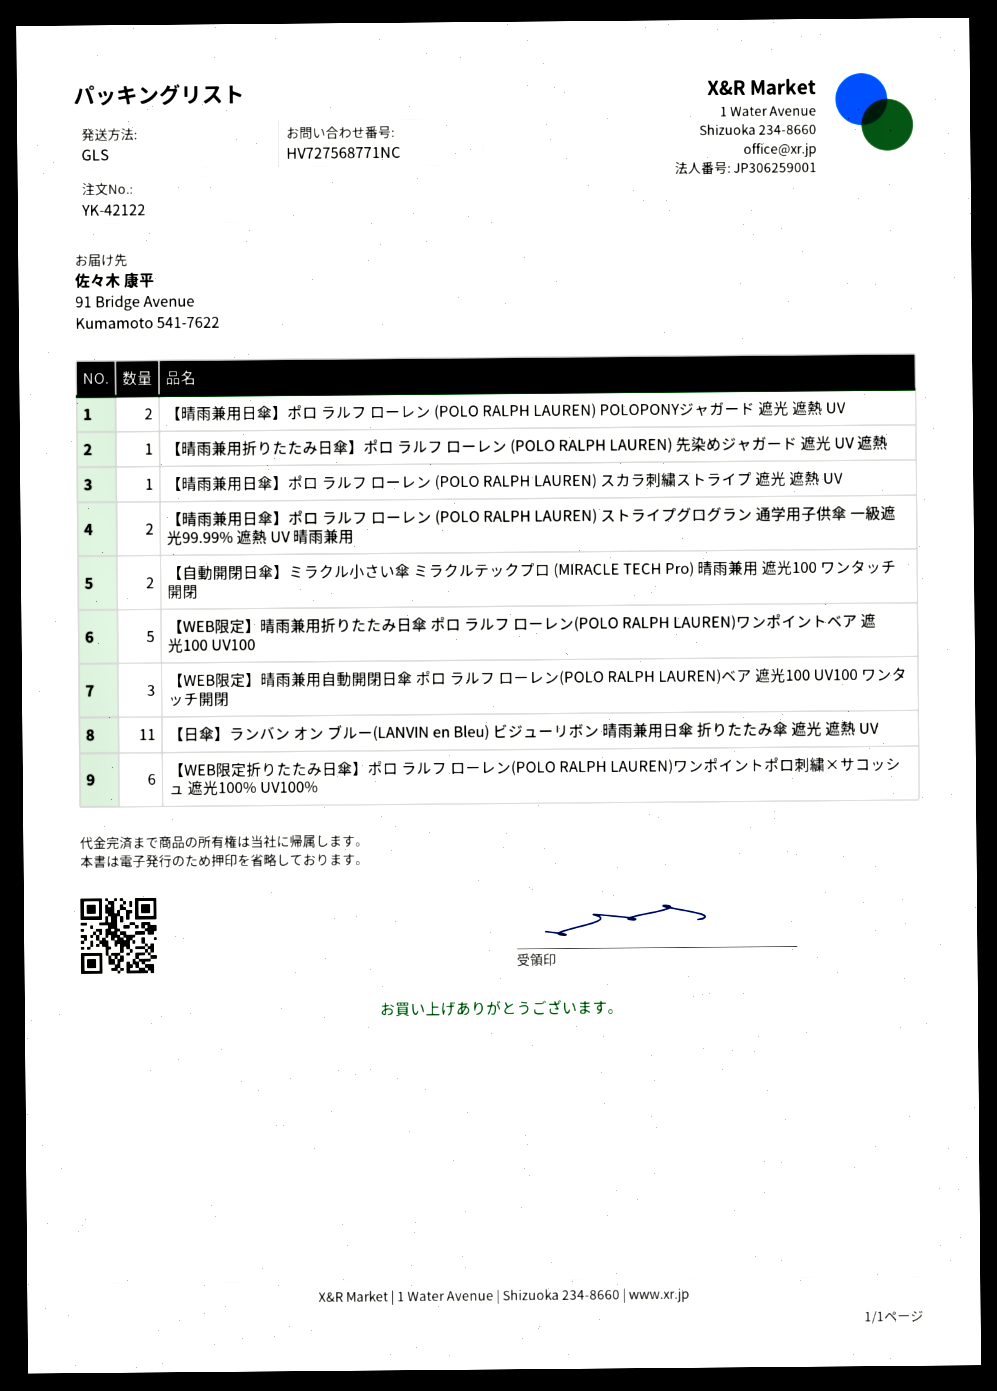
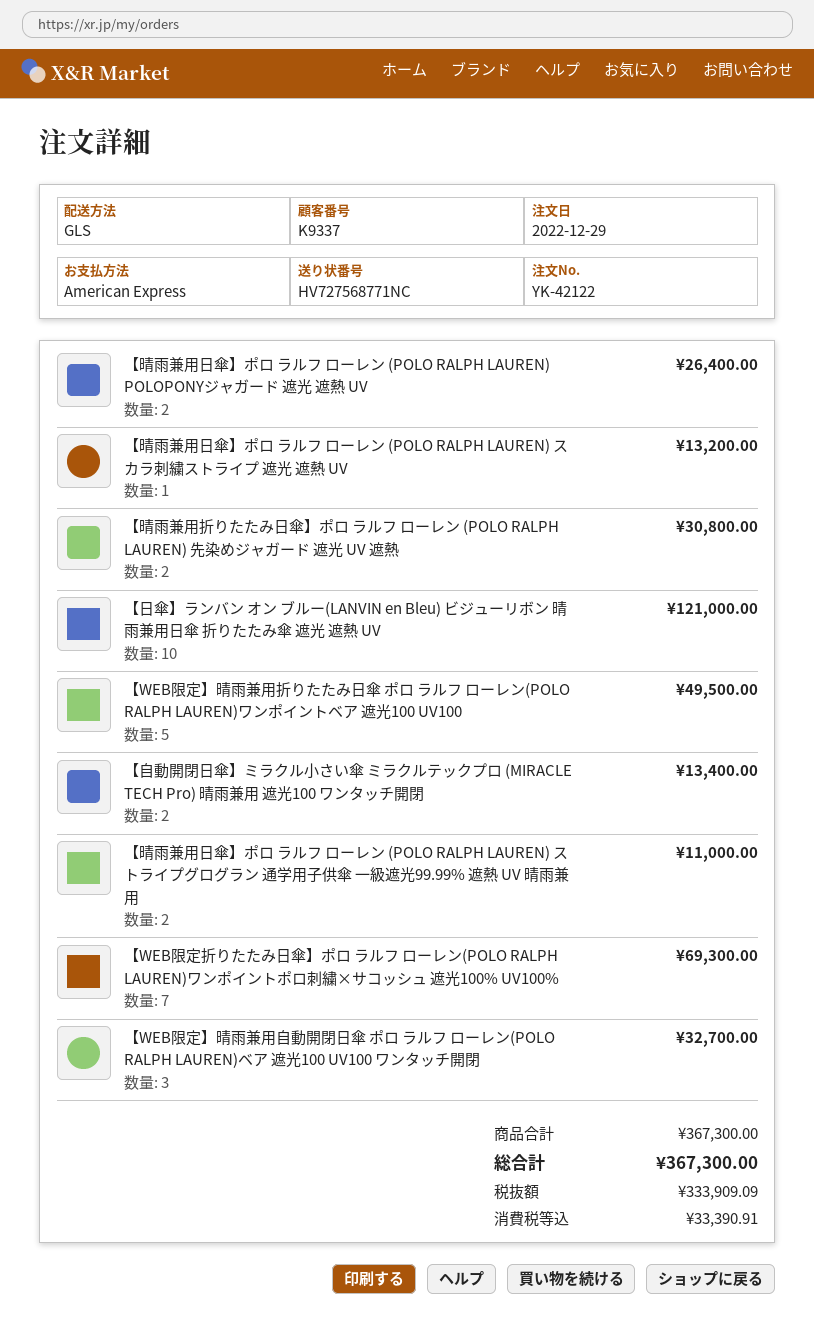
【晴雨兼用折りたたみ日傘】ポロ ラルフ ローレン (POLO RALPH LAUREN) 先染めジャガード 遮光 UV 遮熱: 1 -> 2
【日傘】ランバン オン ブルー(LANVIN en Bleu) ビジューリボン 晴雨兼用日傘 折りたたみ傘 遮光 遮熱 UV: 11 -> 10
【WEB限定折りたたみ日傘】ポロ ラルフ ローレン(POLO RALPH LAUREN)ワンポイントポロ刺繍×サコッシュ 遮光100% UV100%: 6 -> 7

